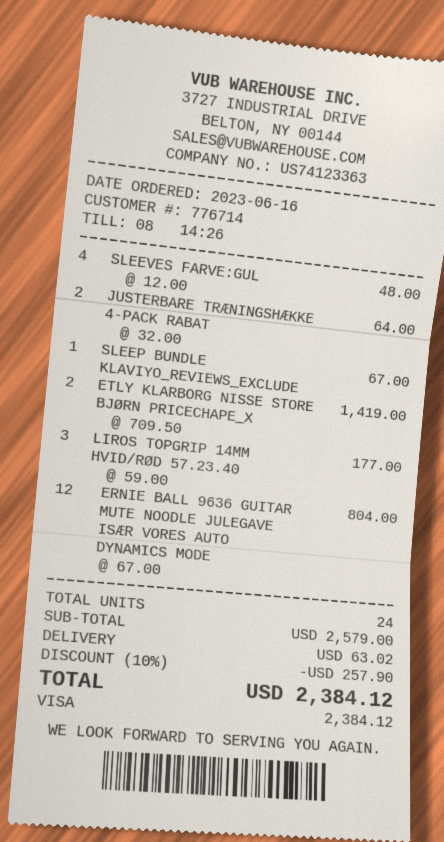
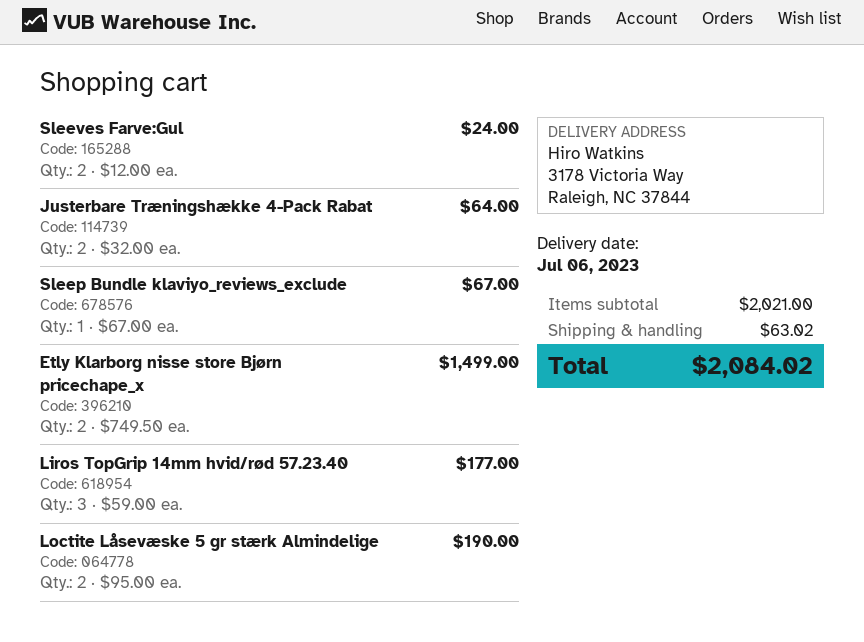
SLEEVES FARVE:GUL: 4 x 12.00 = 48.00 -> 2 x 12.00 = 24.00
ETLY KLARBORG NISSE STORE BJØRN PRICECHAPE_X: 2 x 709.50 = 1419.00 -> 2 x 749.50 = 1499.00
ERNIE BALL 9636 GUITAR MUTE NOODLE JULEGAVE ISÆR VORES AUTO DYNAMICS MODE: 12 x 67.00 = 804.00 -> none
Loctite Låsevæske 5 gr stærk Almindelige: none -> 2 x 95.00 = 190.00
subtotal: 2579.00 -> 2021.00
discount: 10% = 257.90 -> none
total: 2384.12 -> 2084.02

